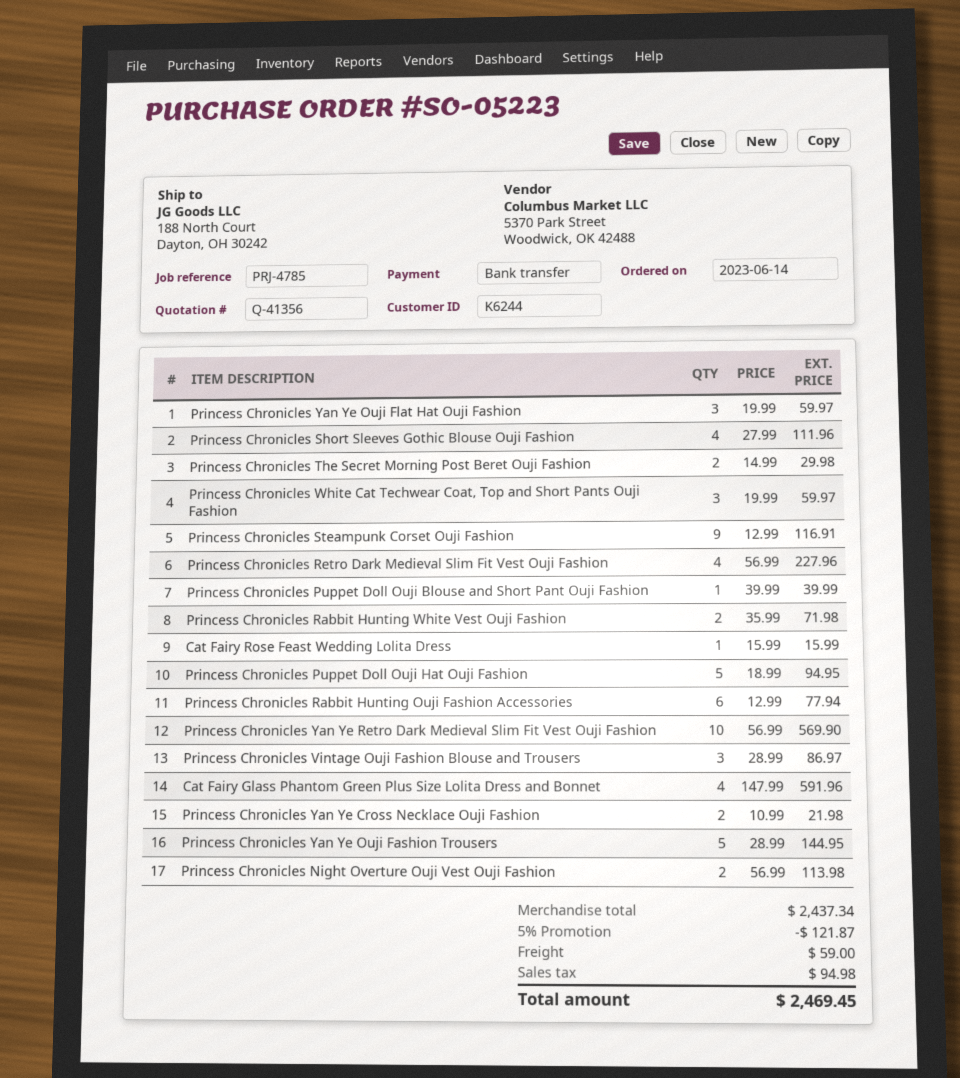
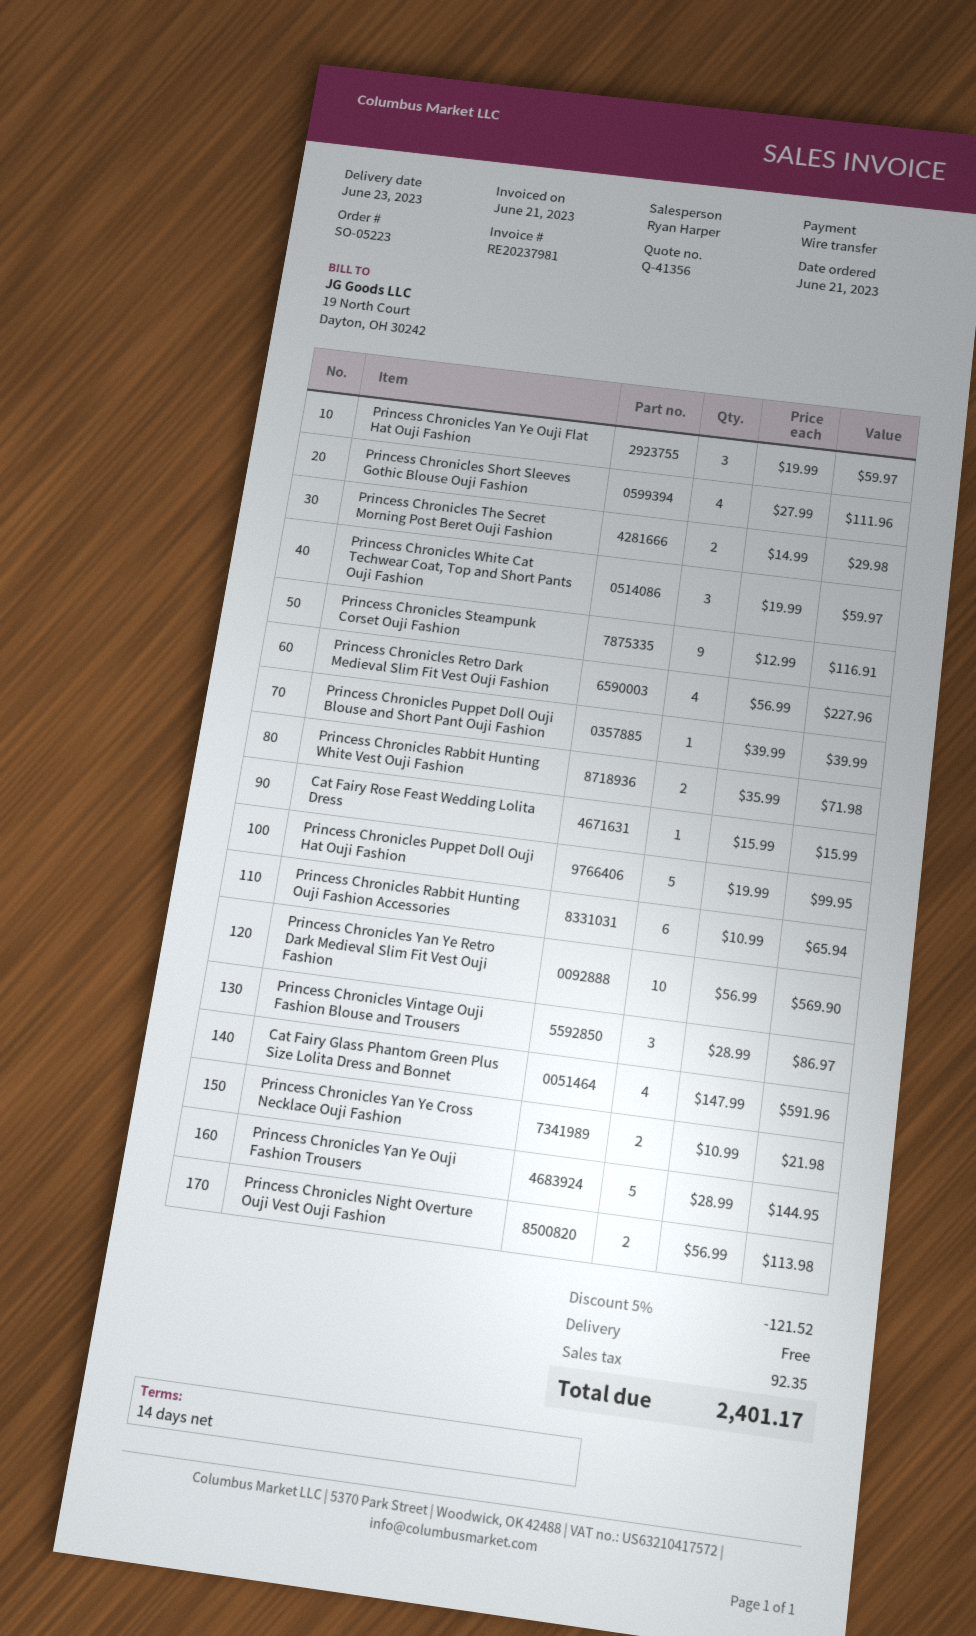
order date: 2023-06-14 -> 2023-06-21
Princess Chronicles Puppet Doll Ouji Hat Ouji Fashion: 5 x 18.99 = 94.95 -> 5 x 19.99 = 99.95
Princess Chronicles Rabbit Hunting Ouji Fashion Accessories: 6 x 12.99 = 77.94 -> 6 x 10.99 = 65.94
discount: 5% = 121.87 -> 5% = 121.52
shipping: 59.00 -> 0.00
tax: 94.98 -> 92.35
total: 2469.45 -> 2401.17

